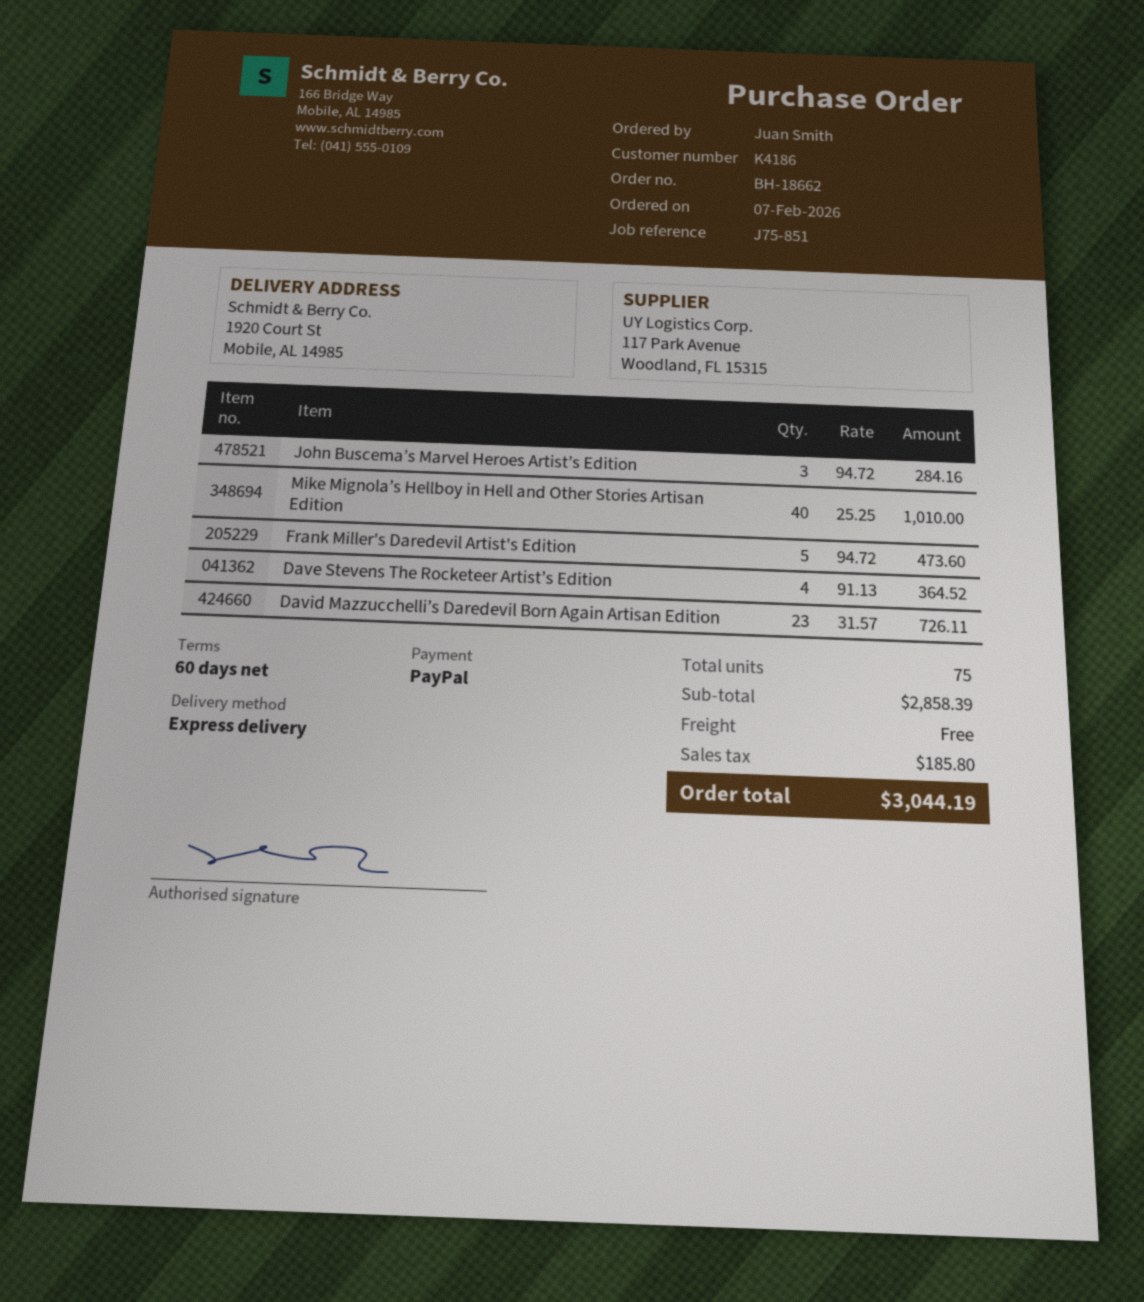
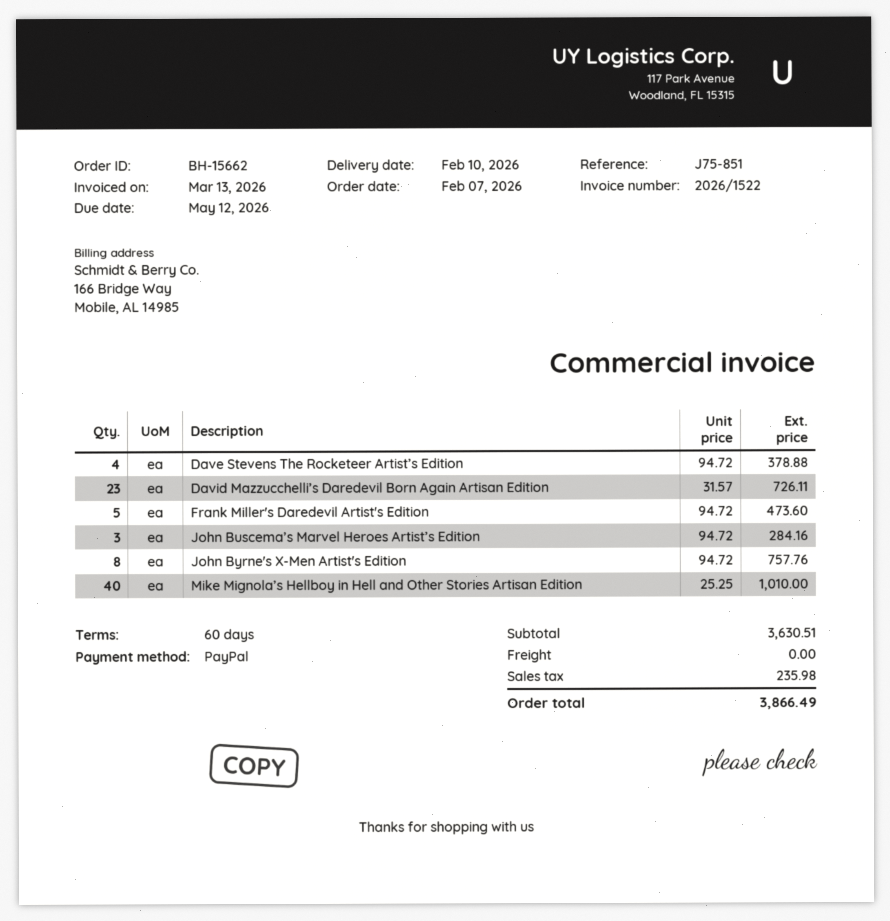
order number: BH-18662 -> BH-15662
Dave Stevens The Rocketeer Artist’s Edition: 4 x 91.13 = 364.52 -> 4 x 94.72 = 378.88
John Byrne's X-Men Artist's Edition: none -> 8 x 94.72 = 757.76
subtotal: 2858.39 -> 3630.51
tax: 185.80 -> 235.98
total: 3044.19 -> 3866.49

